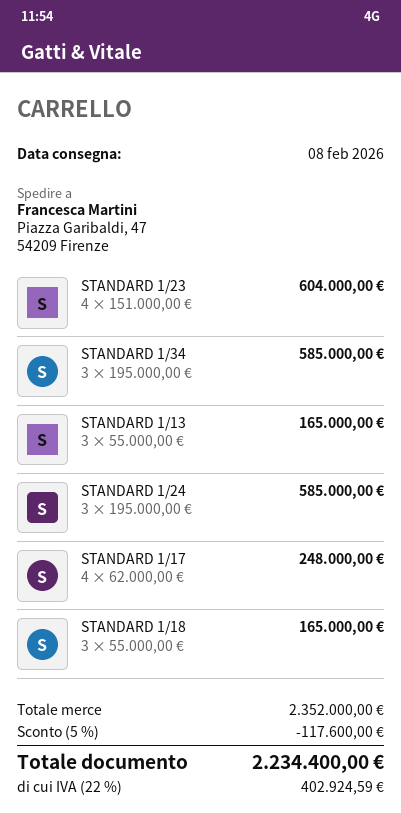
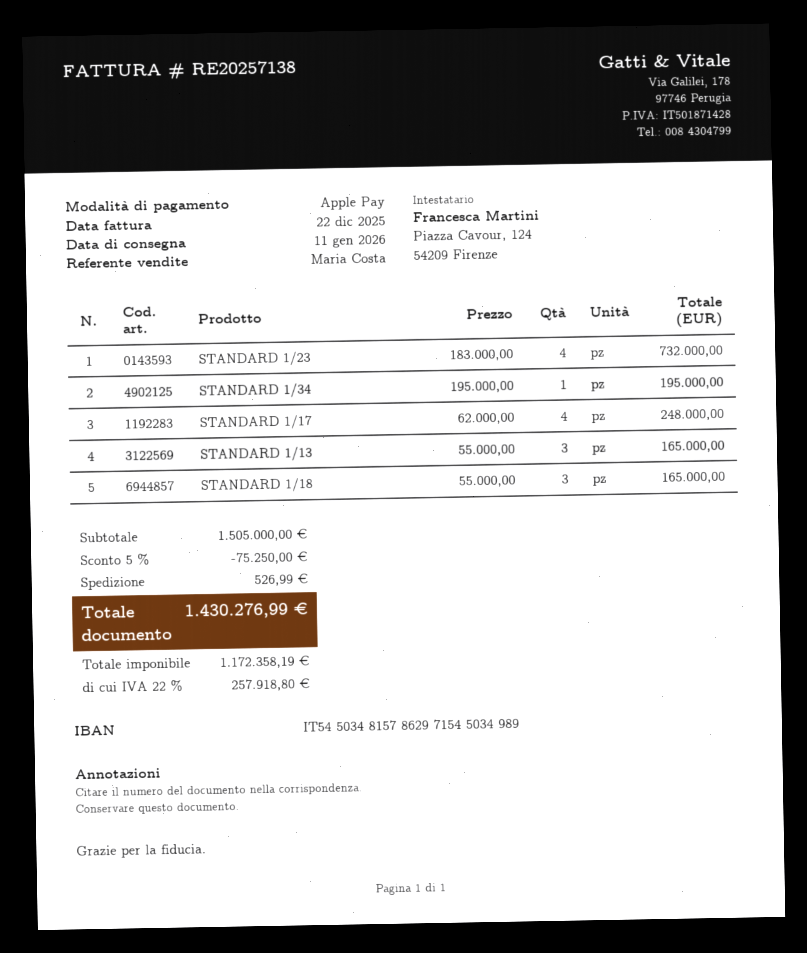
delivery date: 2026-02-08 -> 2026-01-11
STANDARD 1/23: 4 x 151000.00 = 604000.00 -> 4 x 183000.00 = 732000.00
STANDARD 1/34: 3 x 195000.00 = 585000.00 -> 1 x 195000.00 = 195000.00
STANDARD 1/24: 3 x 195000.00 = 585000.00 -> none
subtotal: 2352000.00 -> 1505000.00
discount: 5% = 117600.00 -> 5% = 75250.00
shipping: none -> 526.99
tax: 22% = 402924.59 -> 22% = 257918.80
total: 2234400.00 -> 1430276.99

